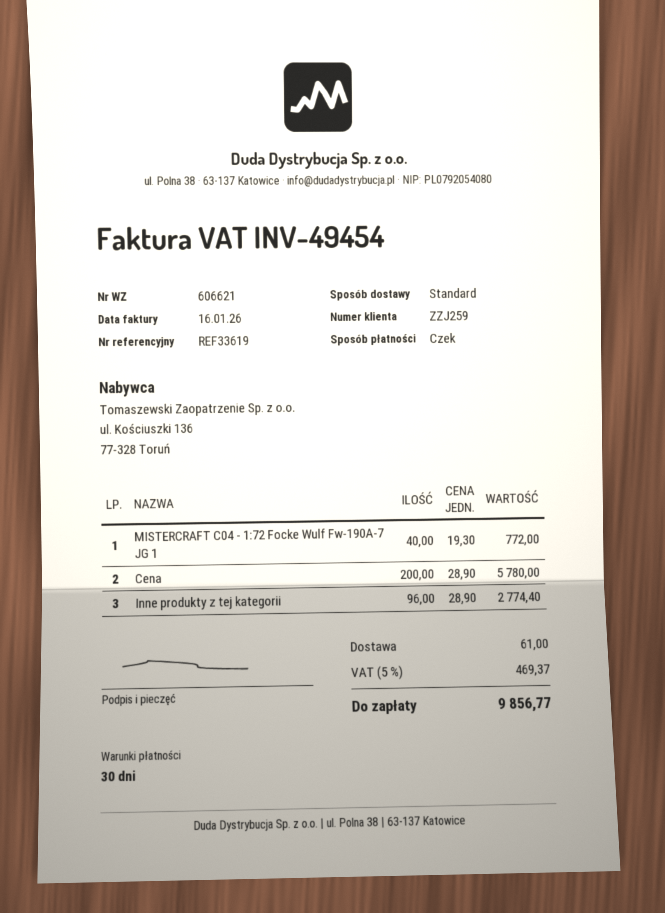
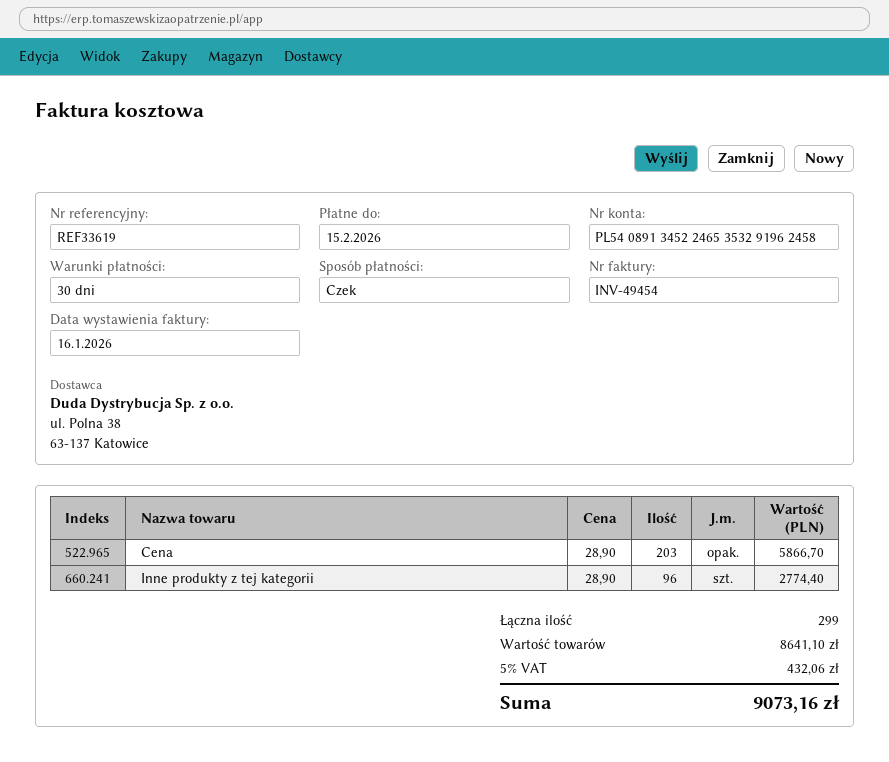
MISTERCRAFT C04 - 1:72 Focke Wulf Fw-190A-7 JG 1: 40 x 19.30 = 772.00 -> none
Cena: 200 x 28.90 = 5780.00 -> 203 x 28.90 = 5866.70
shipping: 61.00 -> none
tax: 5% = 469.37 -> 5% = 432.06
total: 9856.77 -> 9073.16

